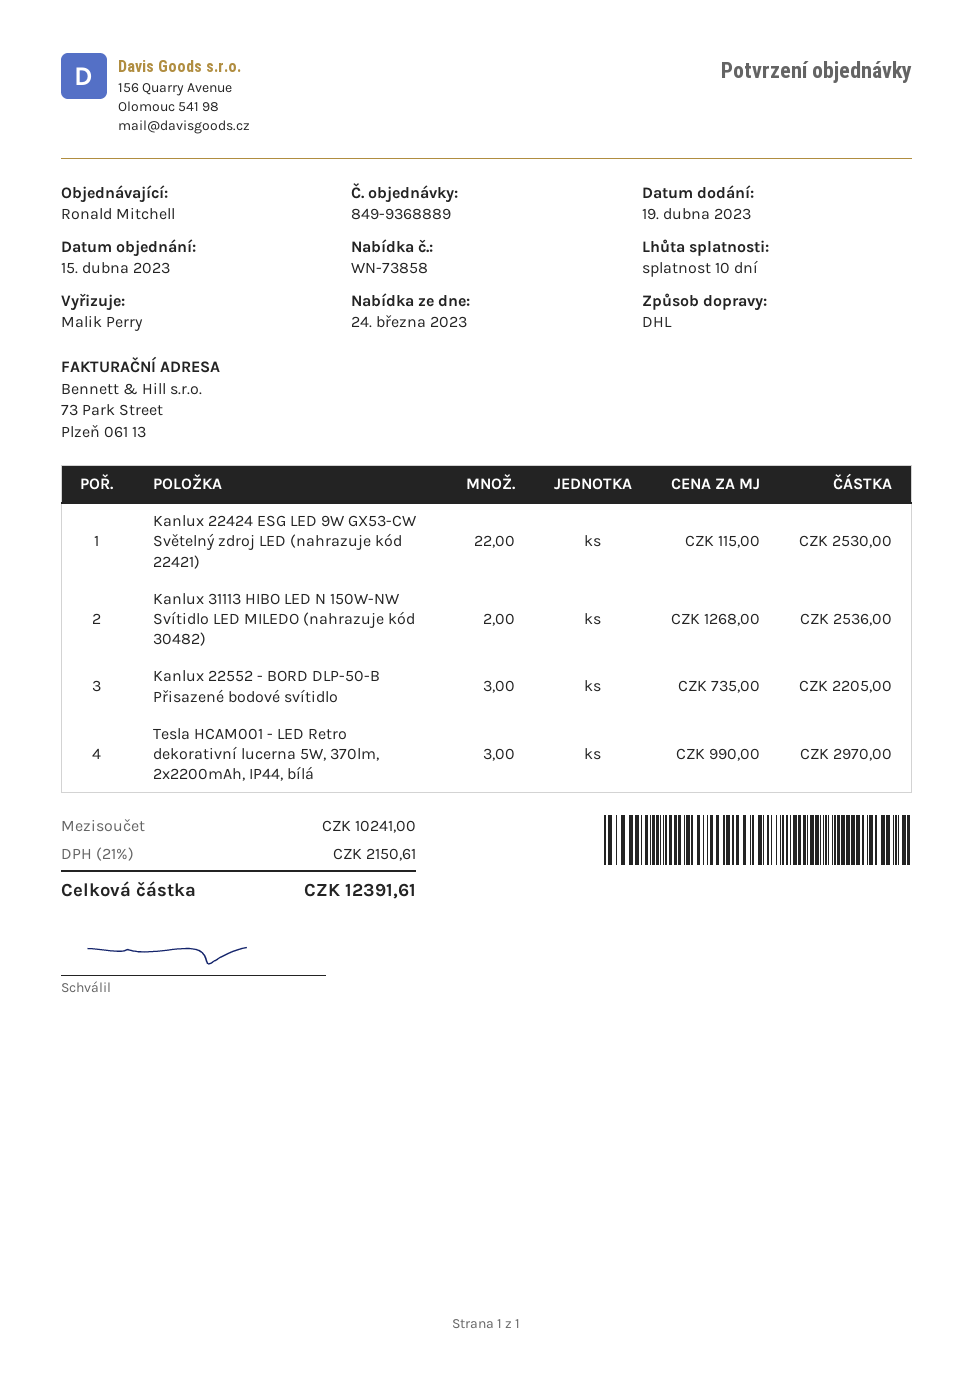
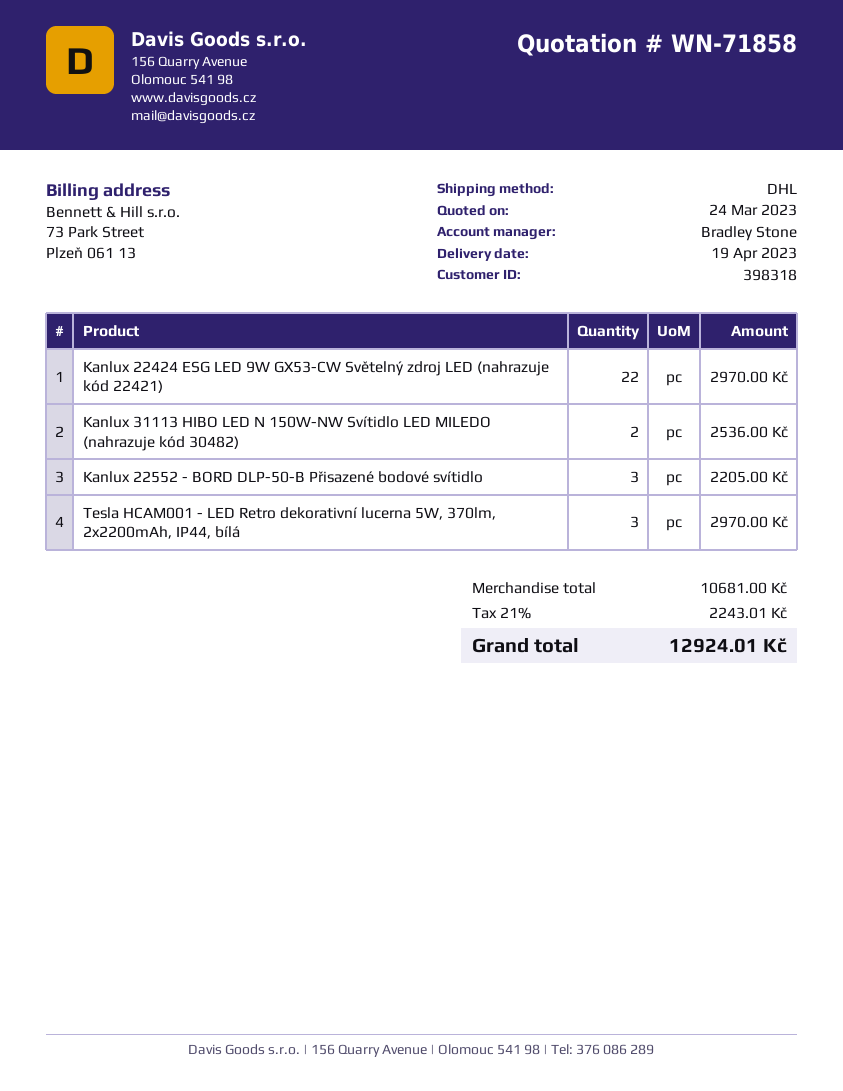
quote number: WN-73858 -> WN-71858
sales rep: Malik Perry -> Bradley Stone
Kanlux 22424 ESG LED 9W GX53-CW Světelný zdroj LED (nahrazuje kód 22421): 22 for 2530.00 -> 22 for 2970.00
subtotal: 10241.00 -> 10681.00
tax: 21% = 2150.61 -> 21% = 2243.01
total: 12391.61 -> 12924.01

